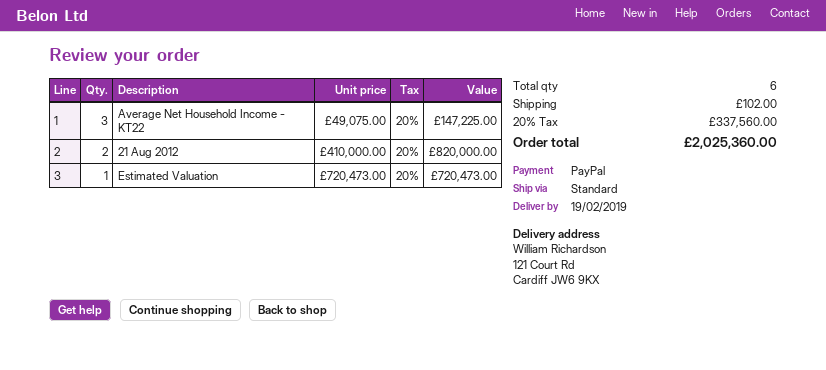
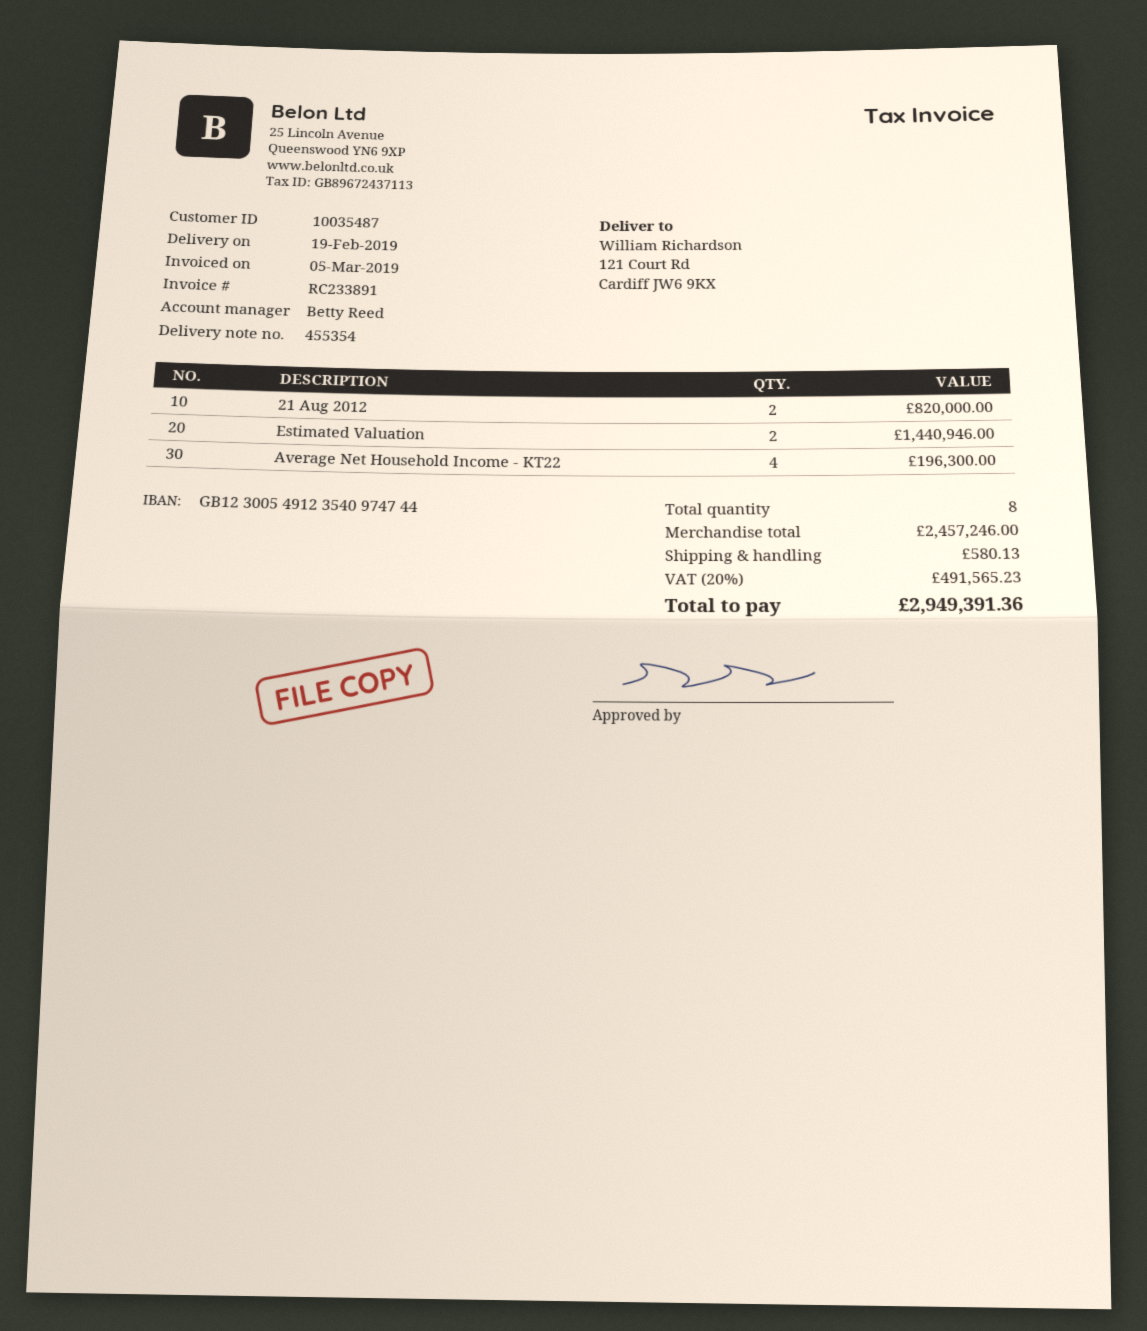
Average Net Household Income - KT22: 3 for 147225.00 -> 4 for 196300.00
Estimated Valuation: 1 for 720473.00 -> 2 for 1440946.00
total quantity: 6 -> 8
shipping: 102.00 -> 580.13
tax: 20% = 337560.00 -> 20% = 491565.23
total: 2025360.00 -> 2949391.36

